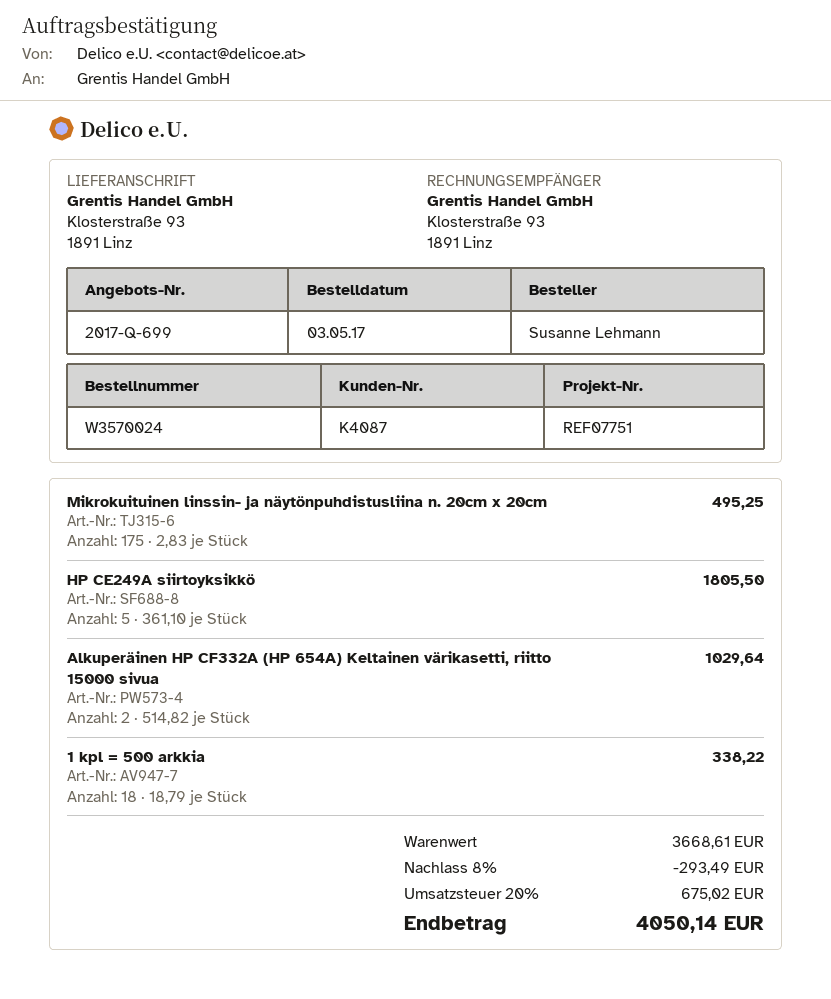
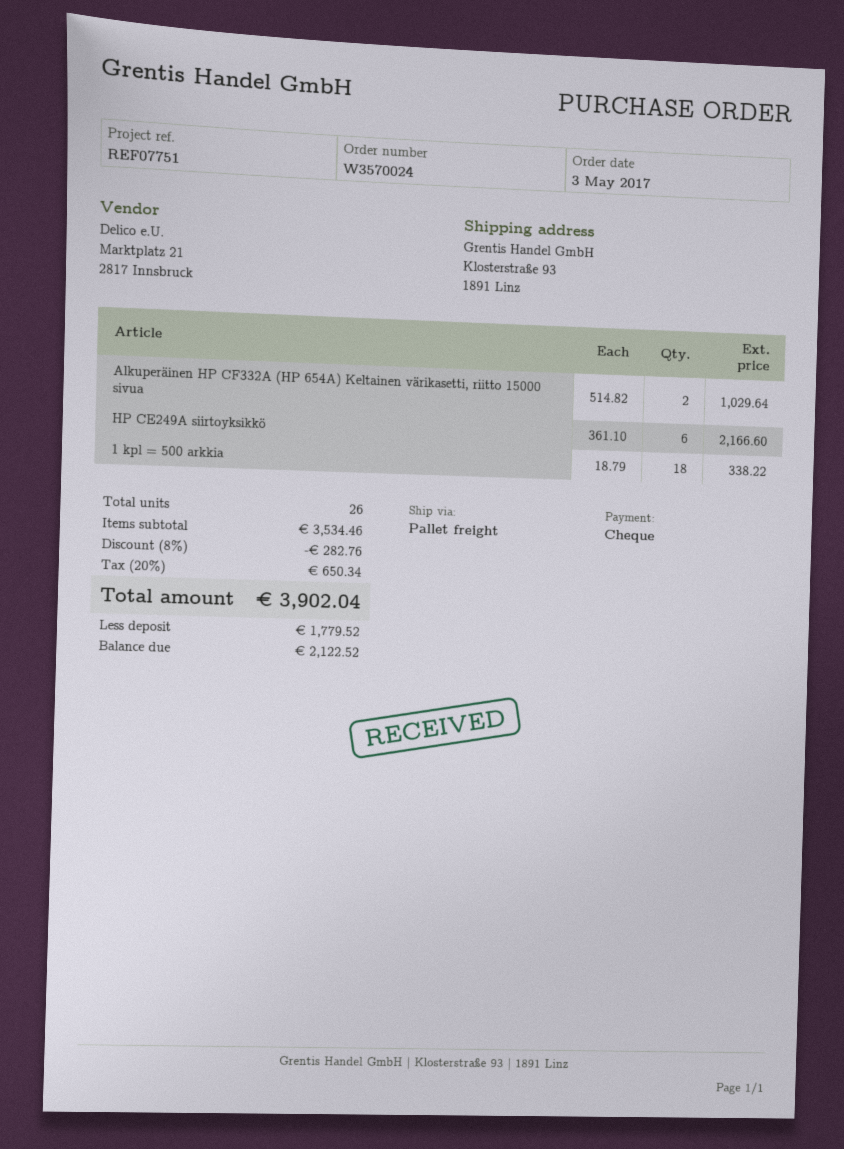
Mikrokuituinen linssin- ja näytönpuhdistusliina n. 20cm x 20cm: 175 x 2.83 = 495.25 -> none
HP CE249A siirtoyksikkö: 5 x 361.10 = 1805.50 -> 6 x 361.10 = 2166.60
subtotal: 3668.61 -> 3534.46
discount: 8% = 293.49 -> 8% = 282.76
tax: 20% = 675.02 -> 20% = 650.34
total: 4050.14 -> 3902.04

